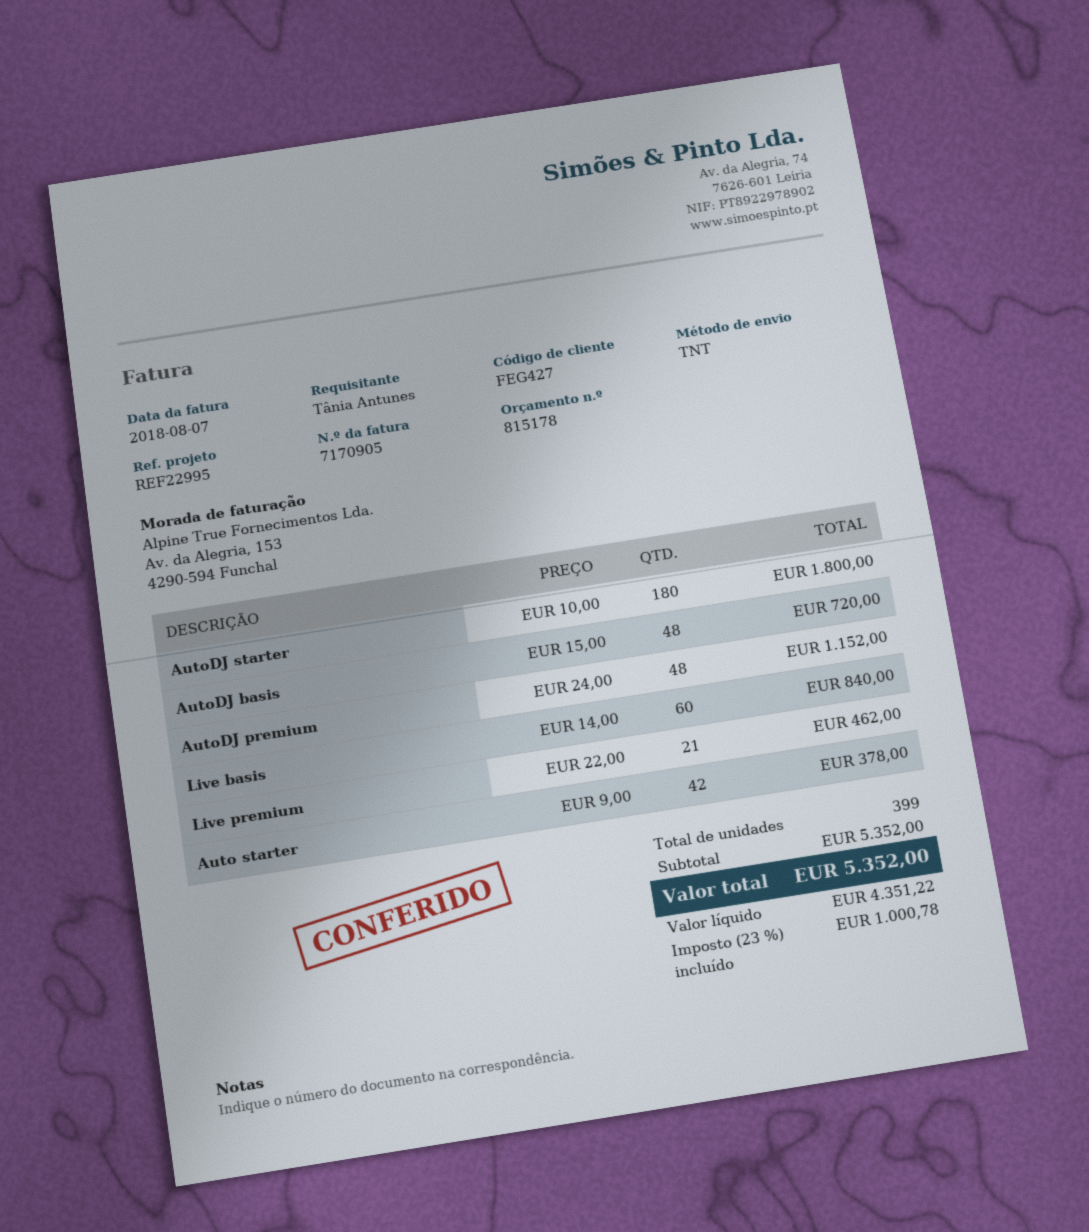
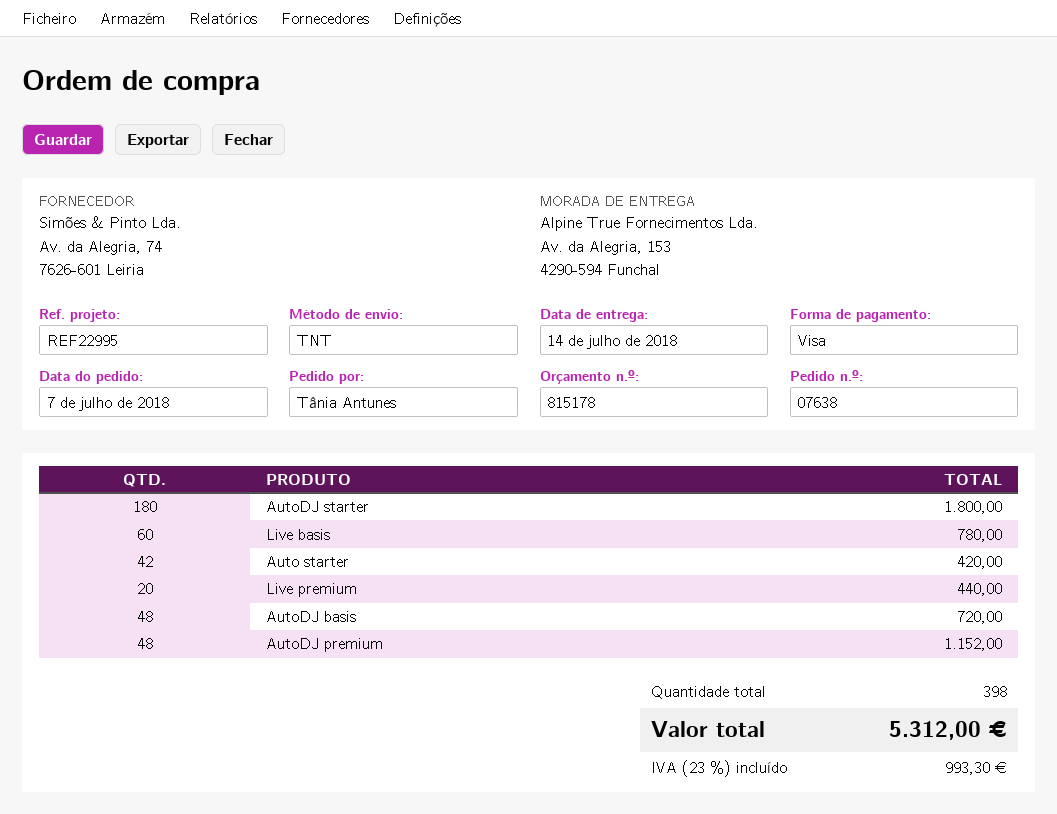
Live basis: 60 for 840.00 -> 60 for 780.00
Live premium: 21 for 462.00 -> 20 for 440.00
Auto starter: 42 for 378.00 -> 42 for 420.00
total quantity: 399 -> 398
tax: 23% = 1000.78 -> 23% = 993.30
total: 5352.00 -> 5312.00

